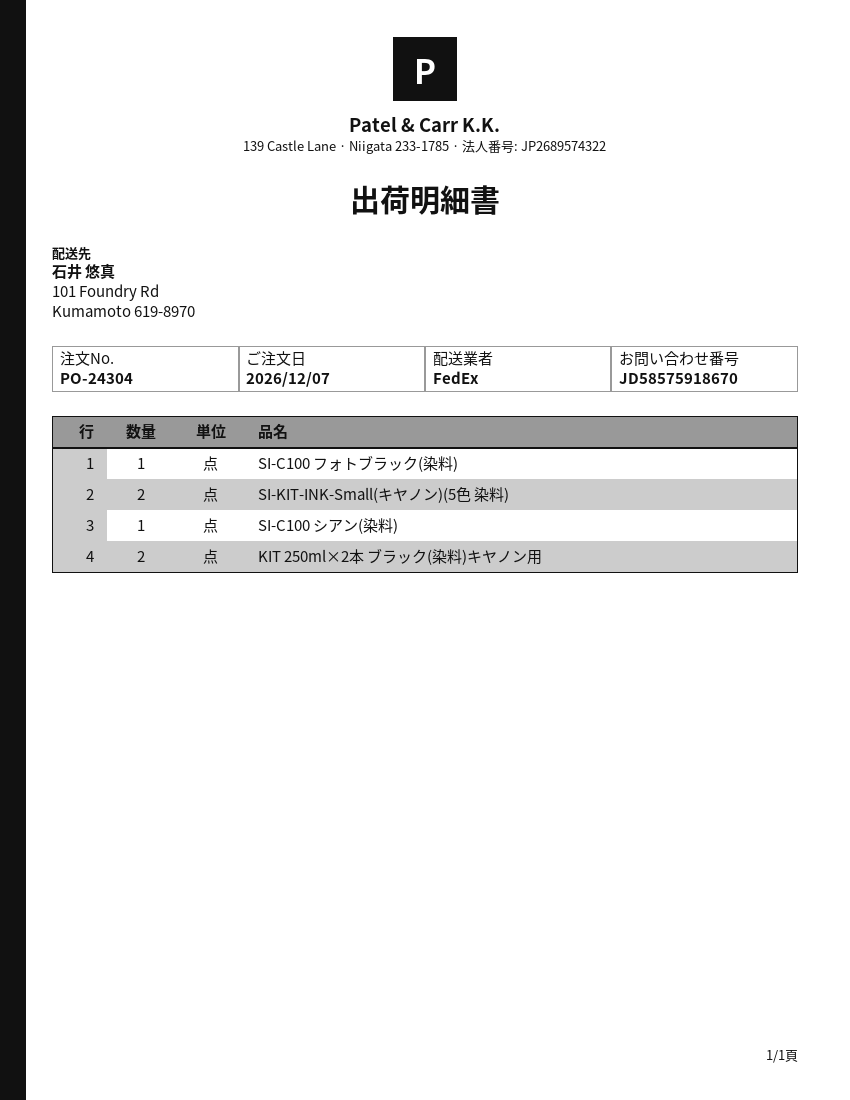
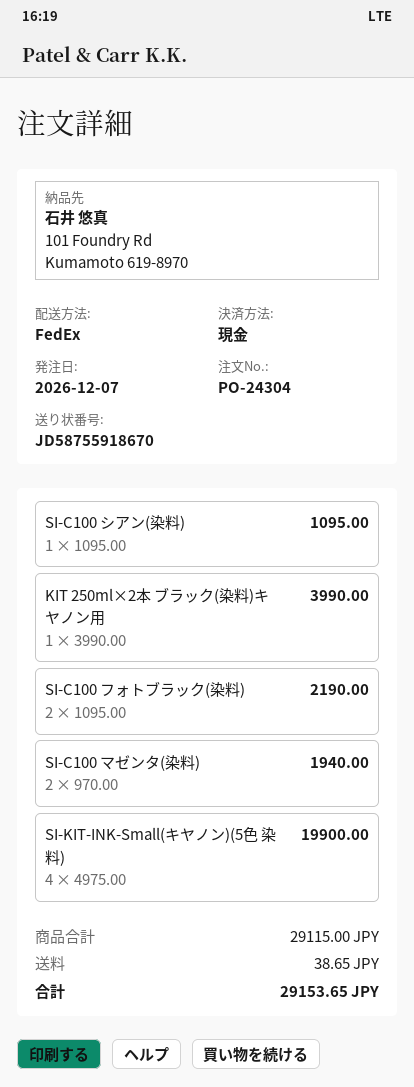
tracking number: JD58575918670 -> JD58755918670
SI-C100 フォトブラック(染料): 1 -> 2
SI-KIT-INK-Small(キヤノン)(5色 染料): 2 -> 4
KIT 250ml×2本 ブラック(染料)キヤノン用: 2 -> 1
SI-C100 マゼンタ(染料): none -> 2

